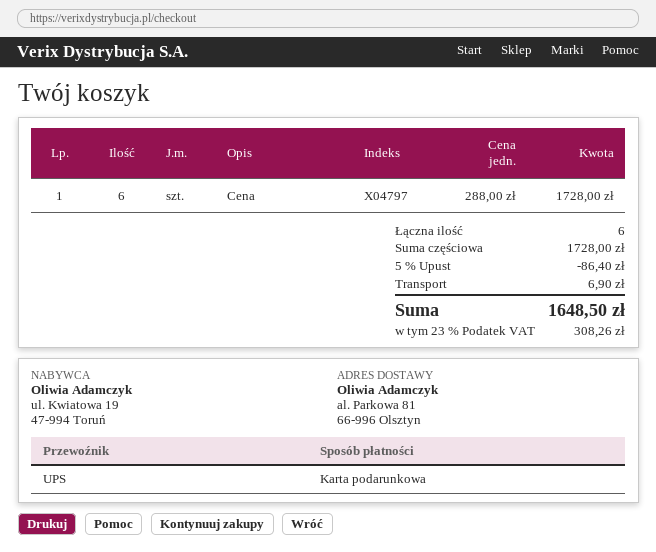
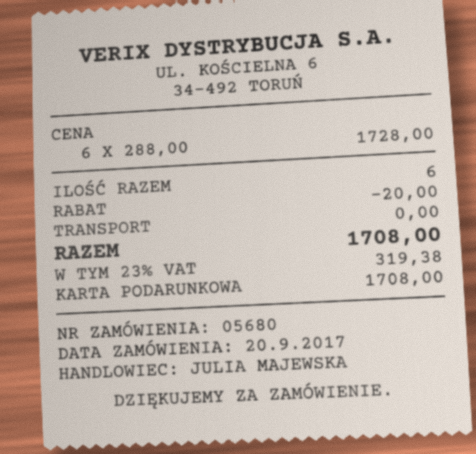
discount: 86.40 -> 20.00
shipping: 6.90 -> 0.00
tax: 23% = 308.26 -> 23% = 319.38
total: 1648.50 -> 1708.00

